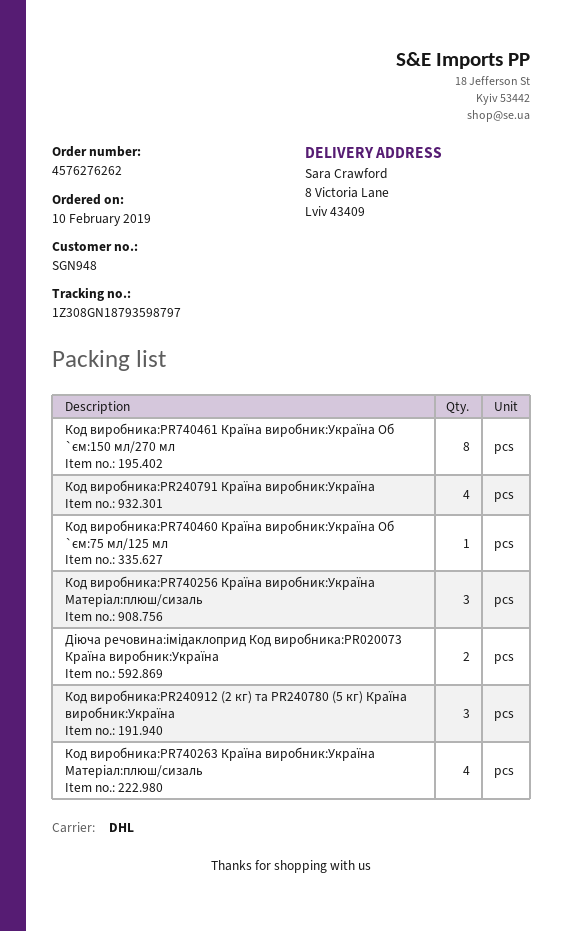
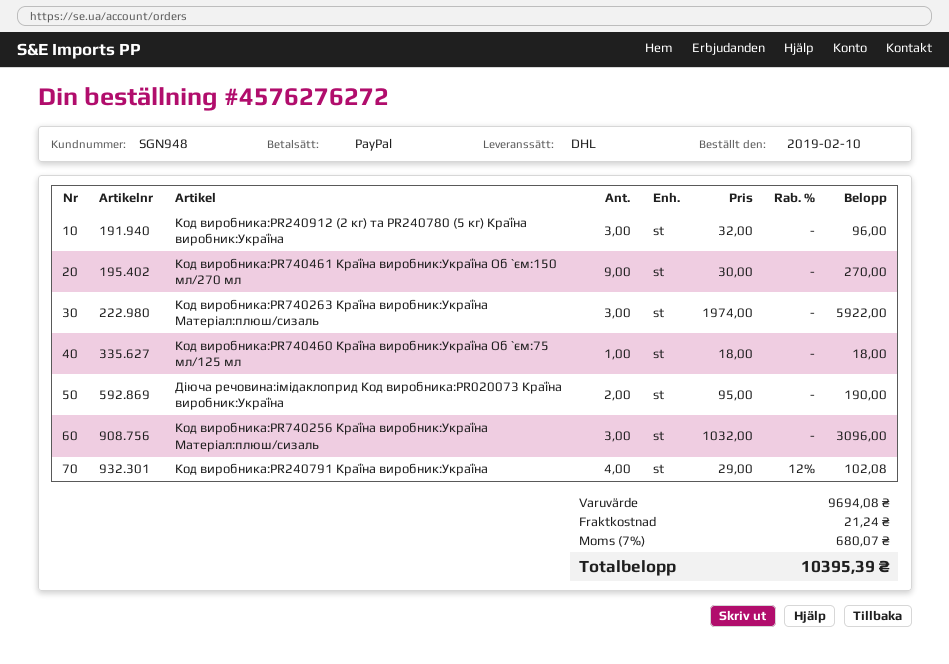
order number: 4576276262 -> 4576276272
Код виробника:PR740461 Країна виробник:Україна Об `єм:150 мл/270 мл: 8 -> 9
Код виробника:PR740263 Країна виробник:Україна Матеріал:плюш/сизаль: 4 -> 3

